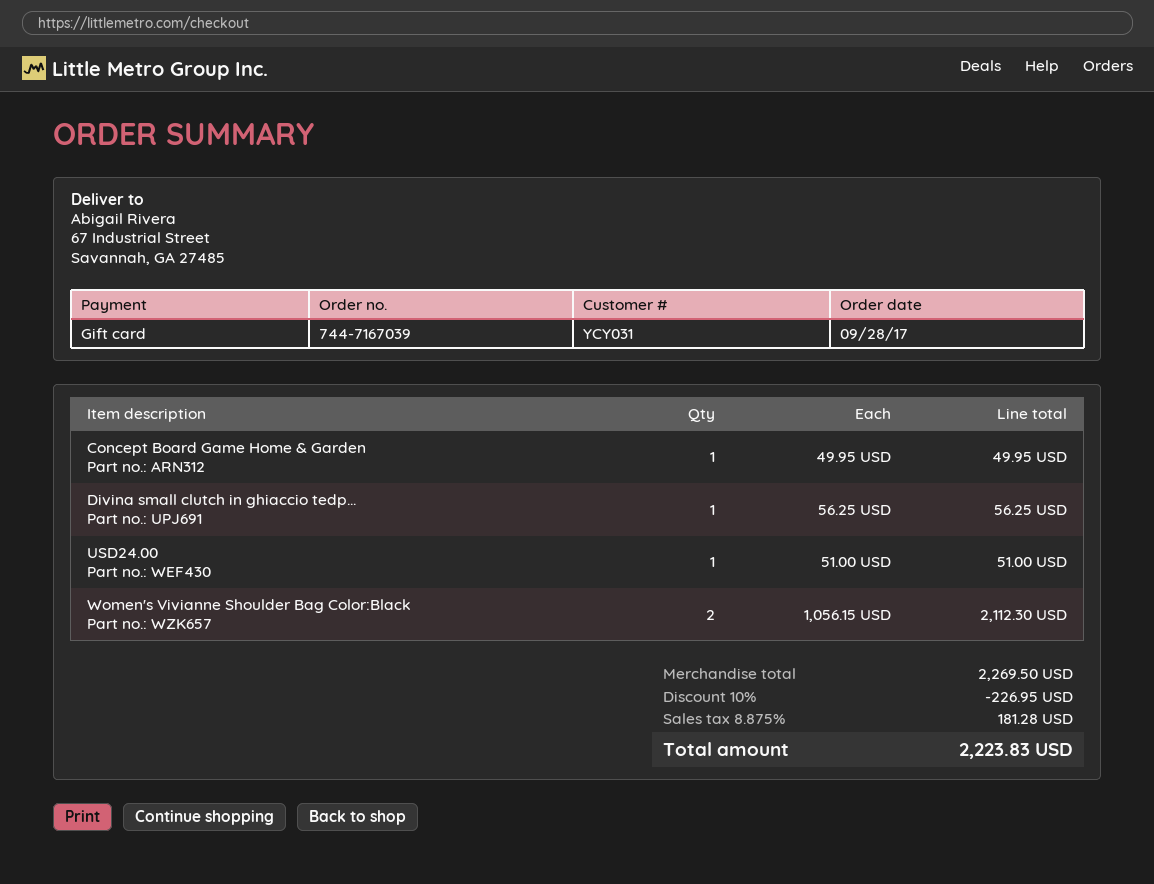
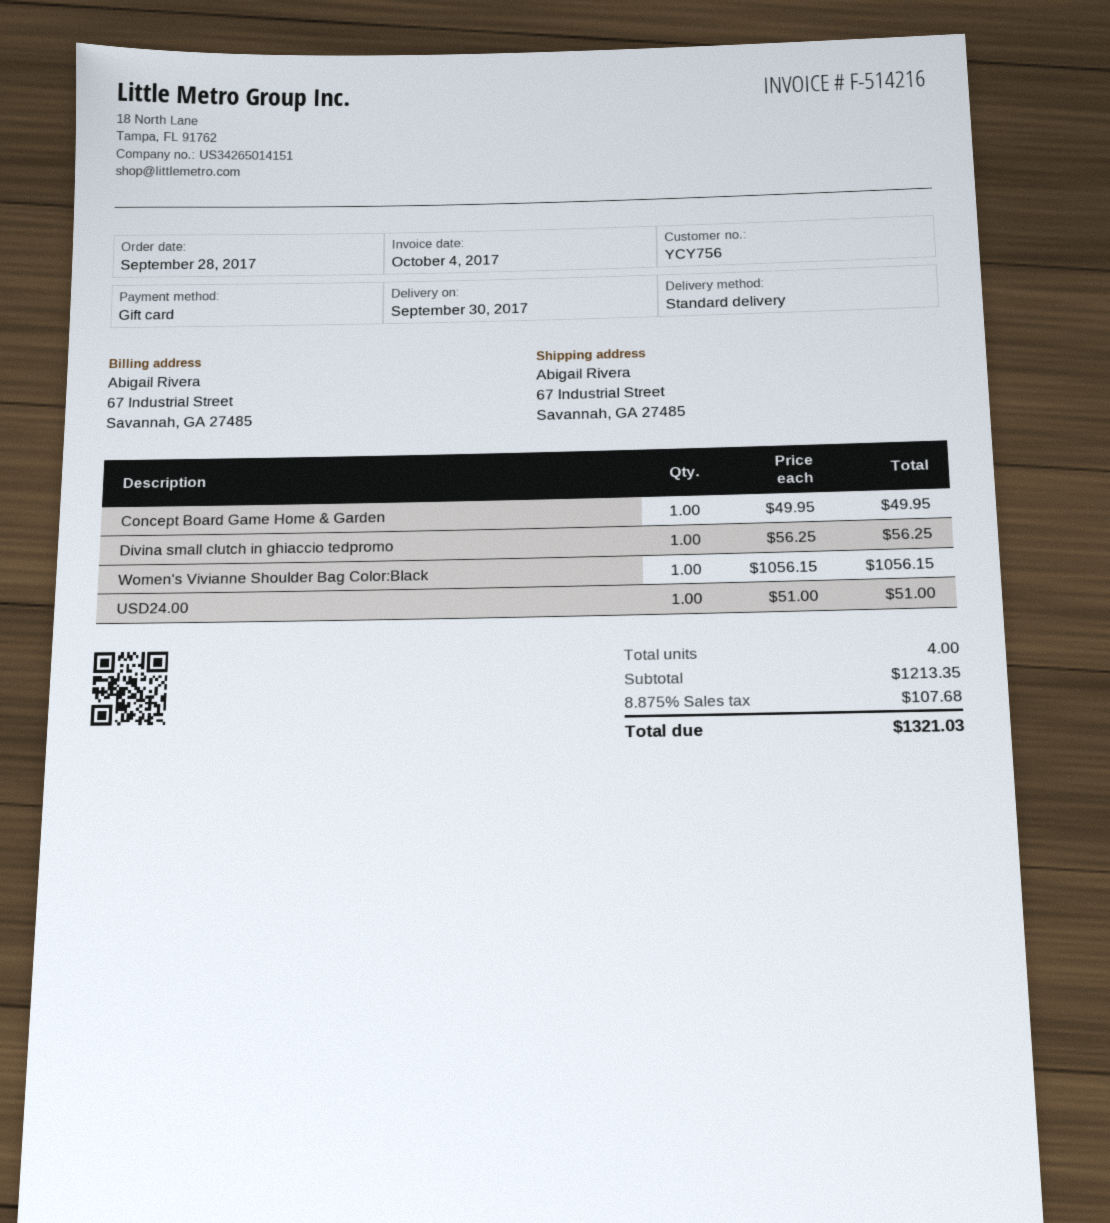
customer number: YCY031 -> YCY756
Women's Vivianne Shoulder Bag Color:Black: 2 x 1056.15 = 2112.30 -> 1 x 1056.15 = 1056.15
subtotal: 2269.50 -> 1213.35
discount: 10% = 226.95 -> none
tax: 8.875% = 181.28 -> 8.875% = 107.68
total: 2223.83 -> 1321.03

